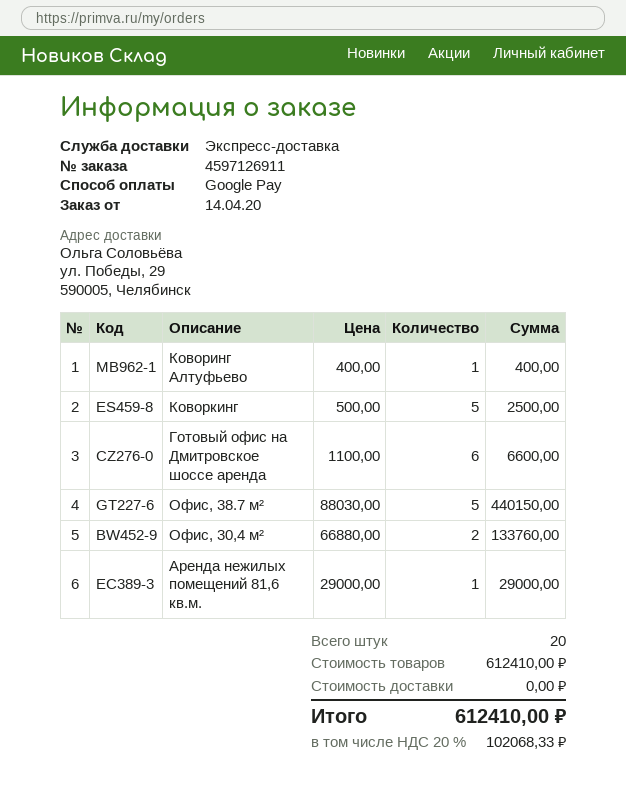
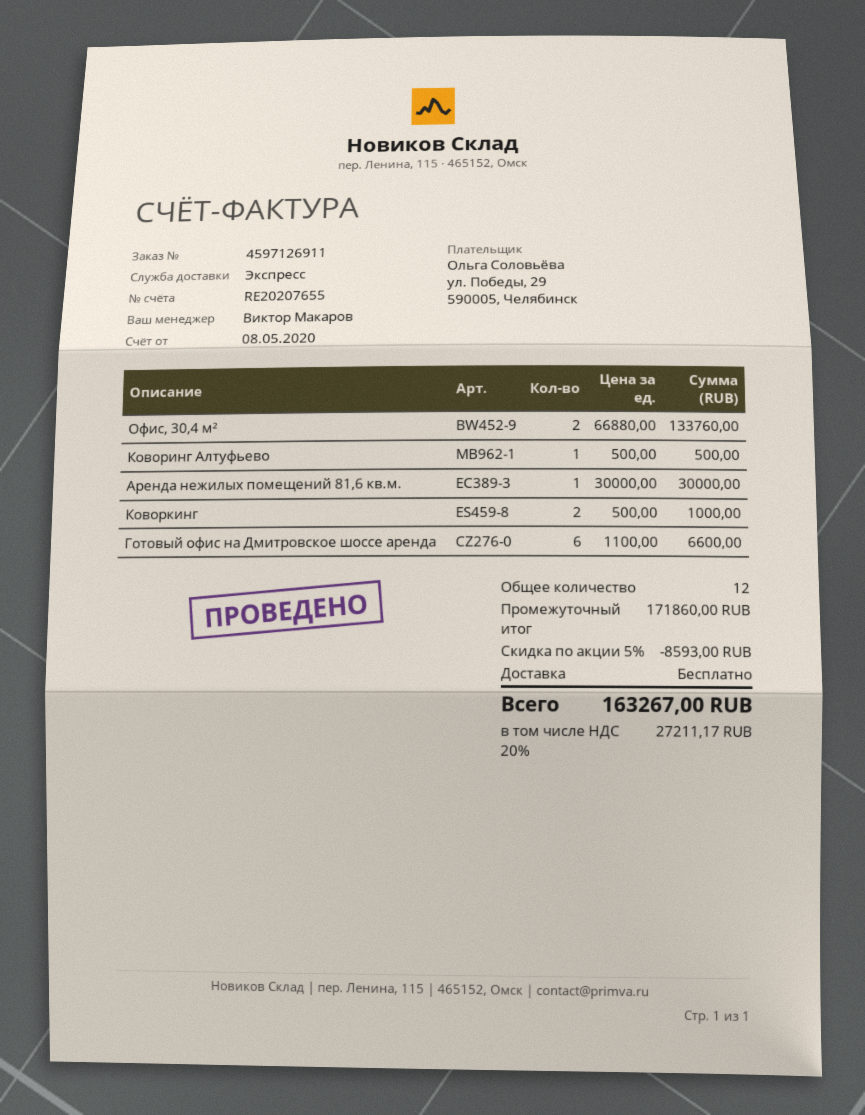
Коворинг Алтуфьево: 1 x 400.00 = 400.00 -> 1 x 500.00 = 500.00
Коворкинг: 5 x 500.00 = 2500.00 -> 2 x 500.00 = 1000.00
Офис, 38.7 м²: 5 x 88030.00 = 440150.00 -> none
Аренда нежилых помещений 81,6 кв.м.: 1 x 29000.00 = 29000.00 -> 1 x 30000.00 = 30000.00
total quantity: 20 -> 12
subtotal: 612410.00 -> 171860.00
discount: none -> 5% = 8593.00
tax: 20% = 102068.33 -> 20% = 27211.17
total: 612410.00 -> 163267.00

